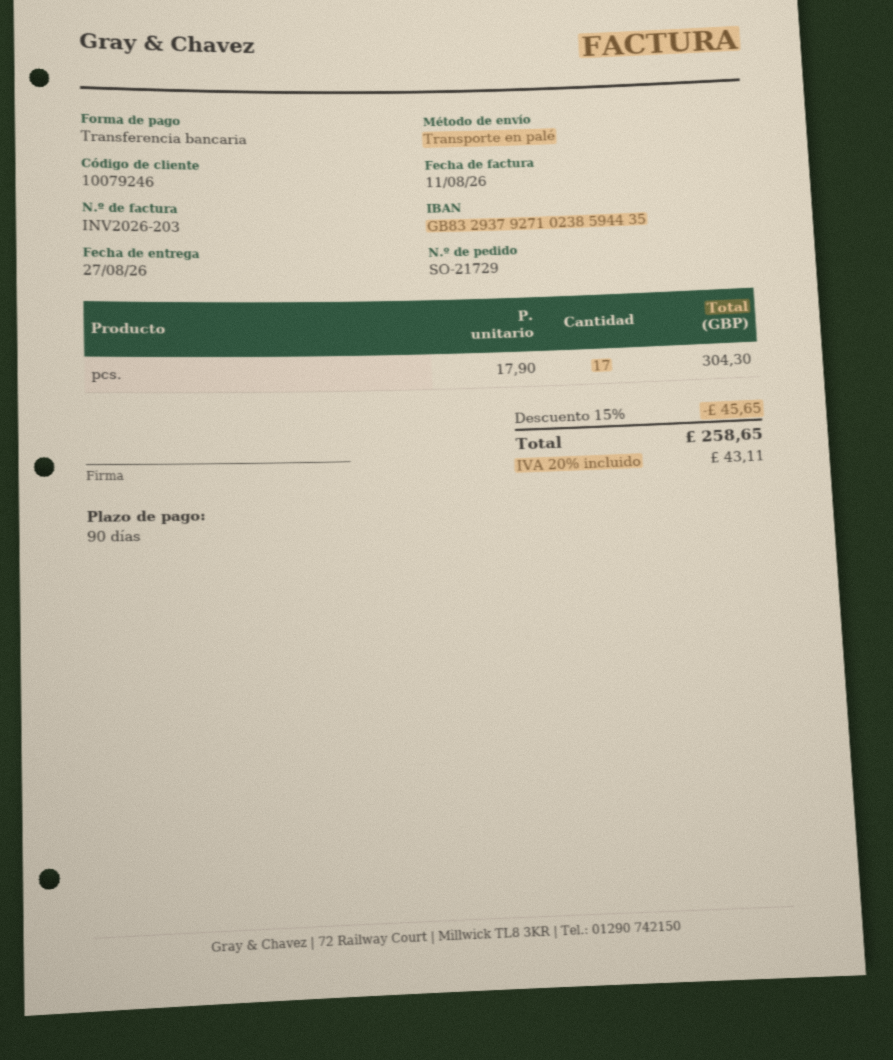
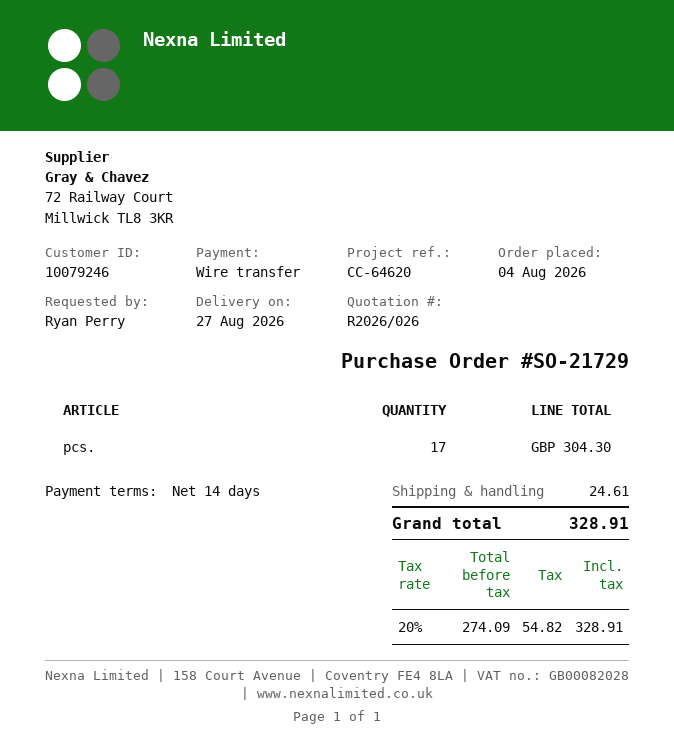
payment terms: 90 days -> 14 days
discount: 15% = 45.65 -> none
shipping: none -> 24.61
tax: 20% = 43.11 -> 20% = 54.82
total: 258.65 -> 328.91

